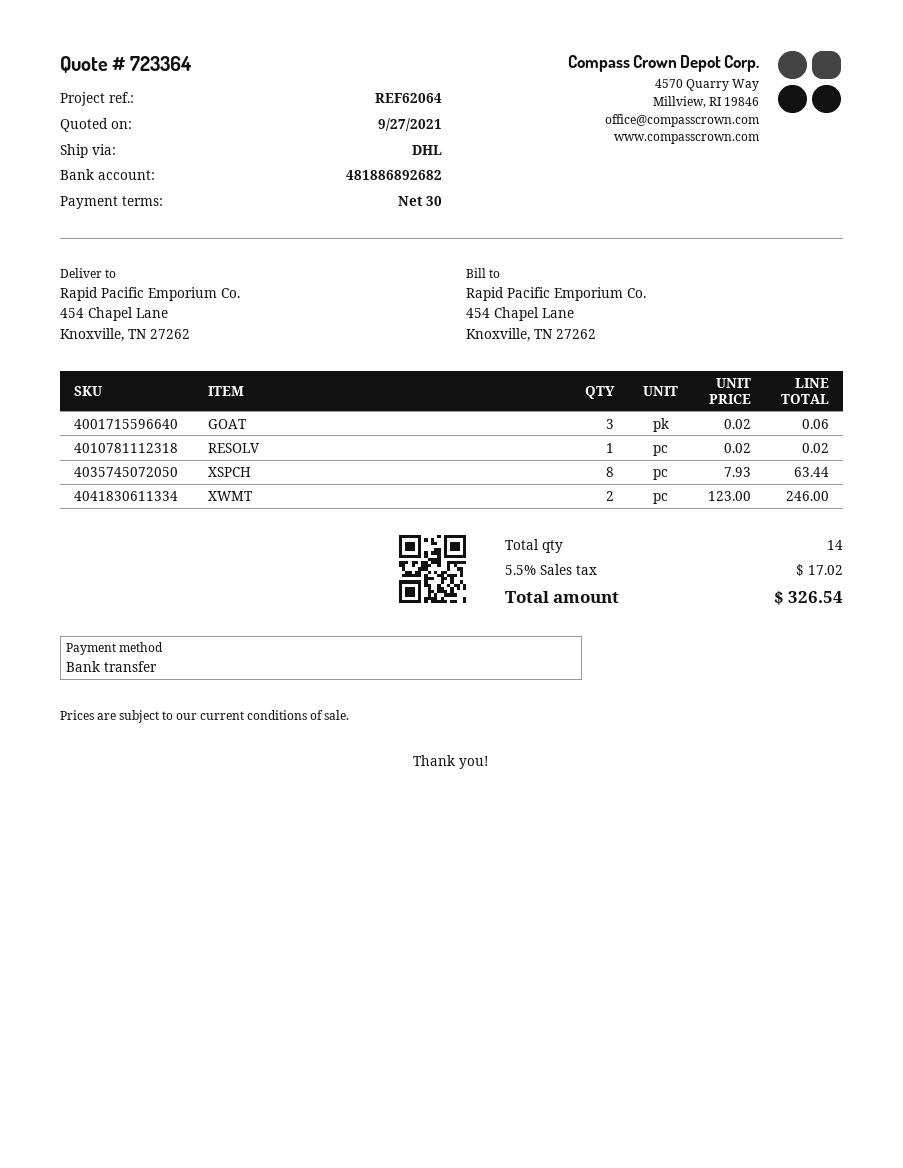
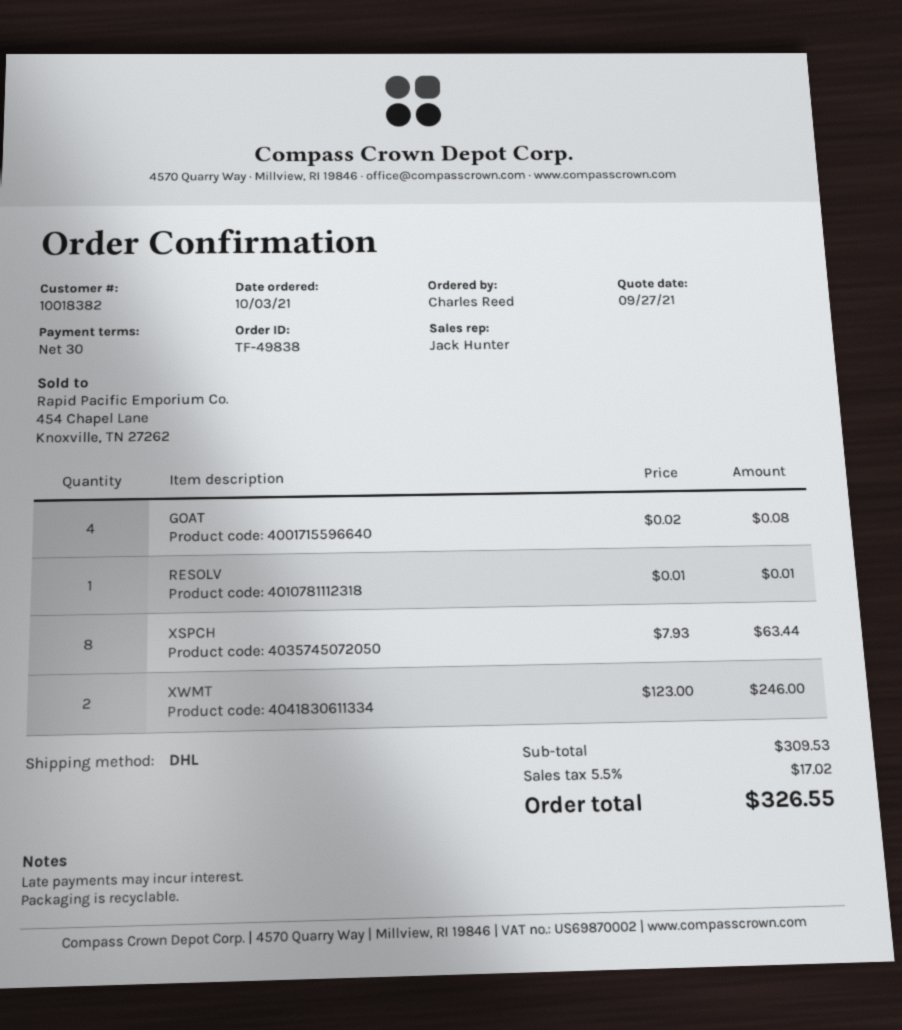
GOAT: 3 x 0.02 = 0.06 -> 4 x 0.02 = 0.08
RESOLV: 1 x 0.02 = 0.02 -> 1 x 0.01 = 0.01
total: 326.54 -> 326.55

